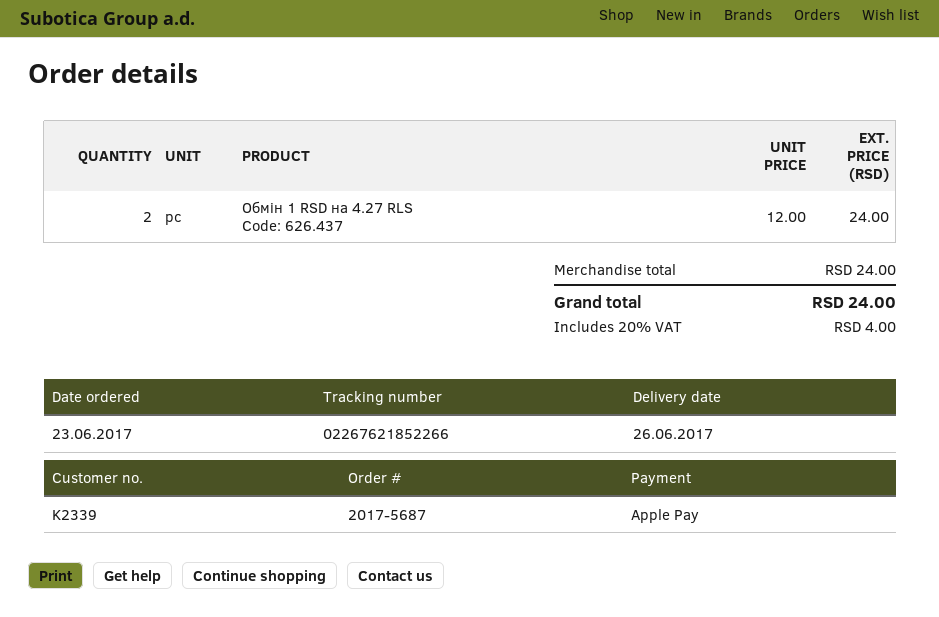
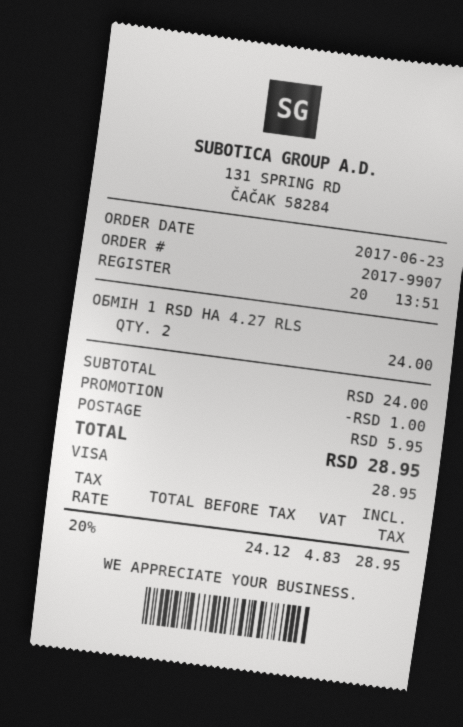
order number: 2017-5687 -> 2017-9907
payment method: Apple Pay -> Visa
discount: none -> 1.00
shipping: none -> 5.95
tax: 20% = 4.00 -> 20% = 4.83
total: 24.00 -> 28.95

